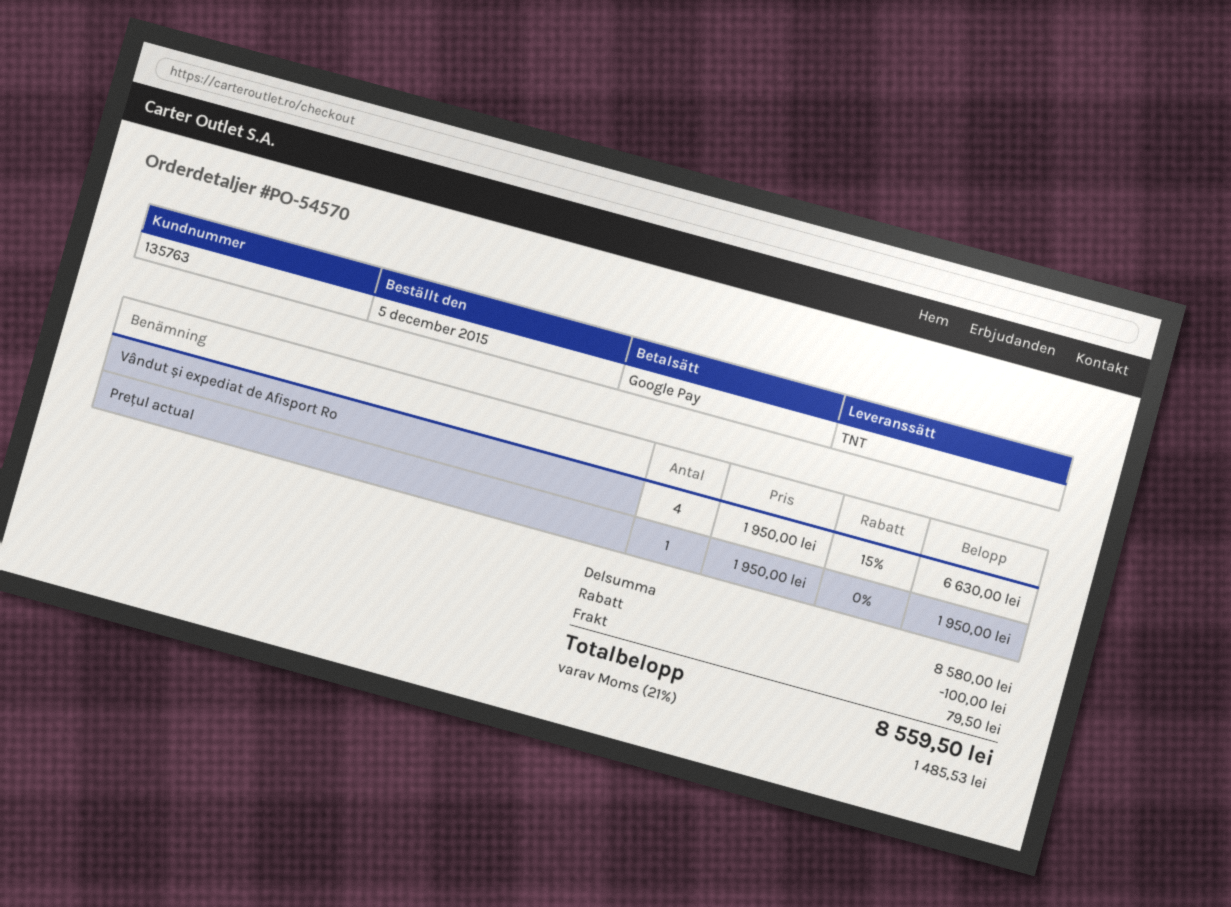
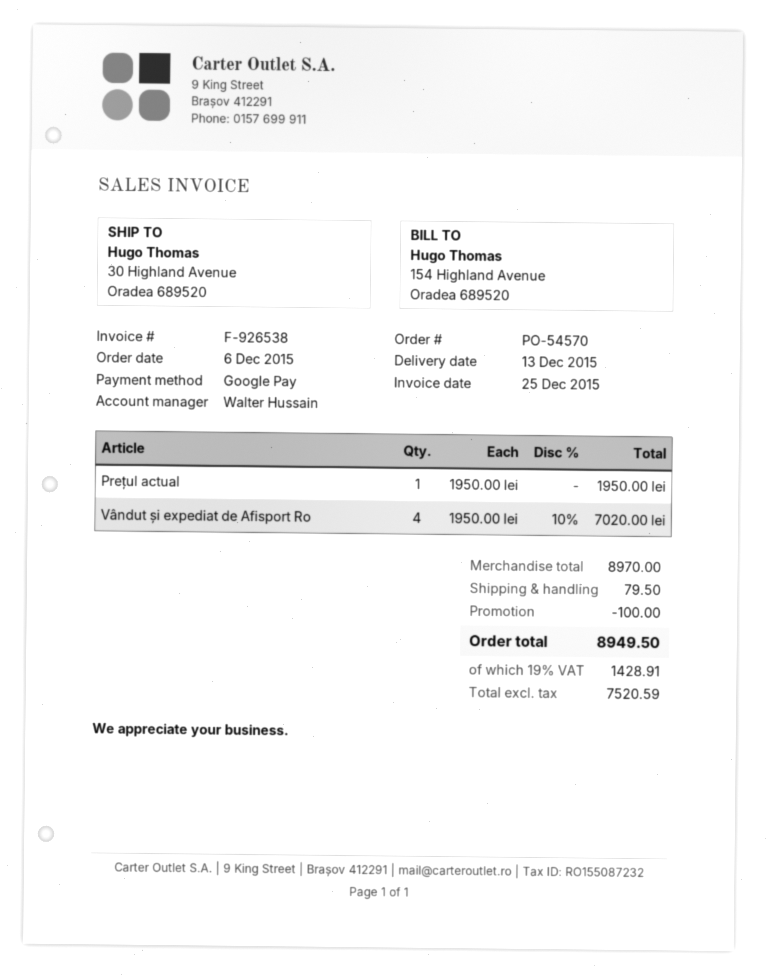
order date: 2015-12-05 -> 2015-12-06
Vândut și expediat de Afisport Ro: 4 x 1950.00 - 15% = 6630.00 -> 4 x 1950.00 - 10% = 7020.00
subtotal: 8580.00 -> 8970.00
tax: 21% = 1485.53 -> 19% = 1428.91
total: 8559.50 -> 8949.50

